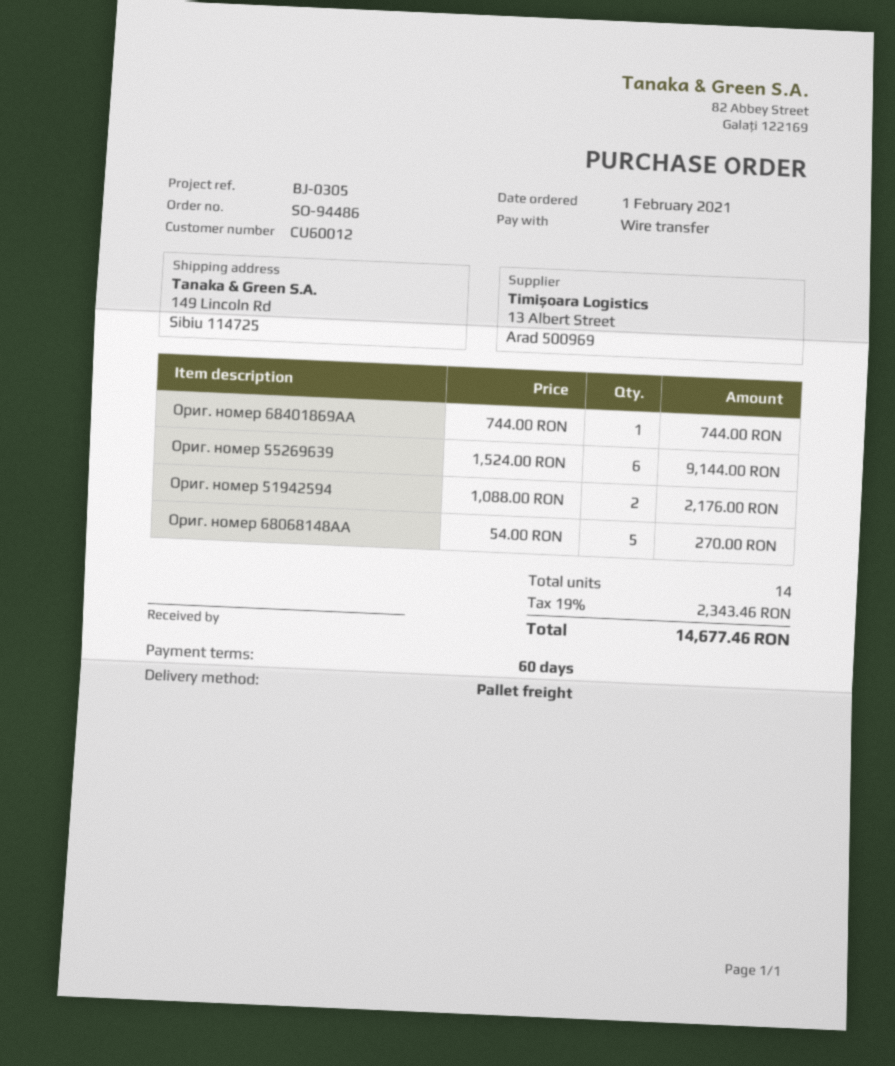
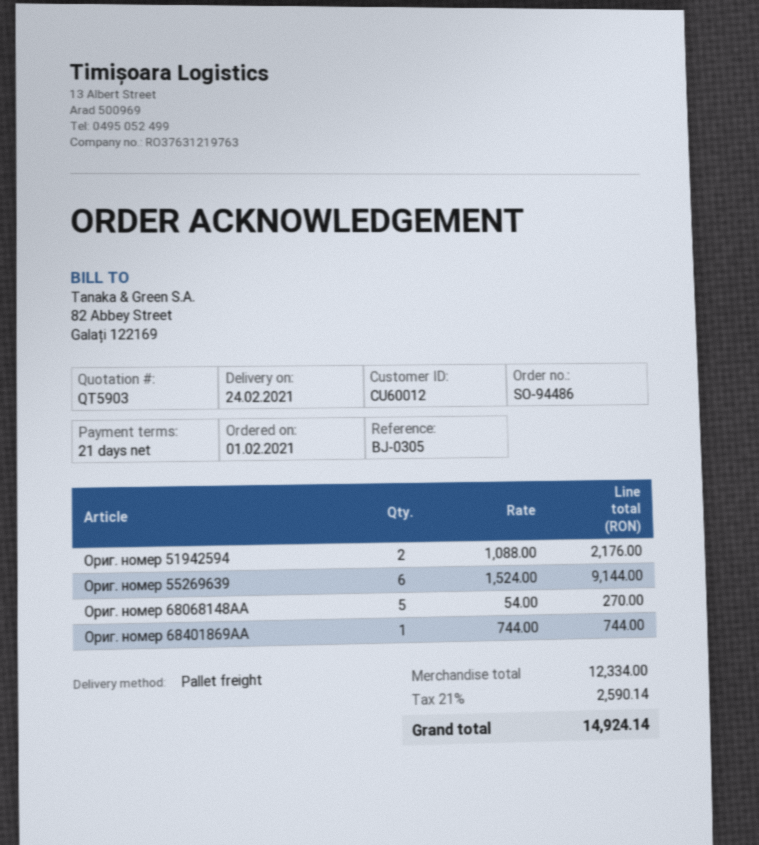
payment terms: 60 days -> 21 days
tax: 19% = 2343.46 -> 21% = 2590.14
total: 14677.46 -> 14924.14

